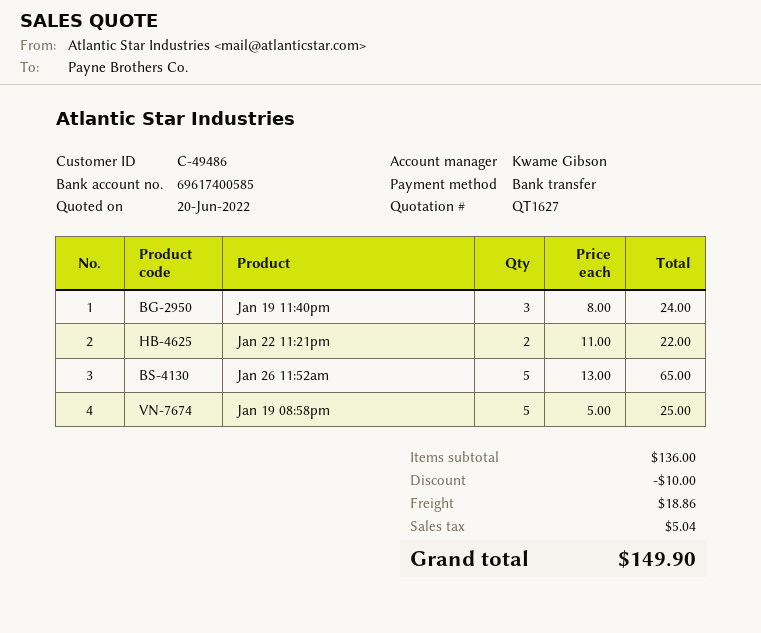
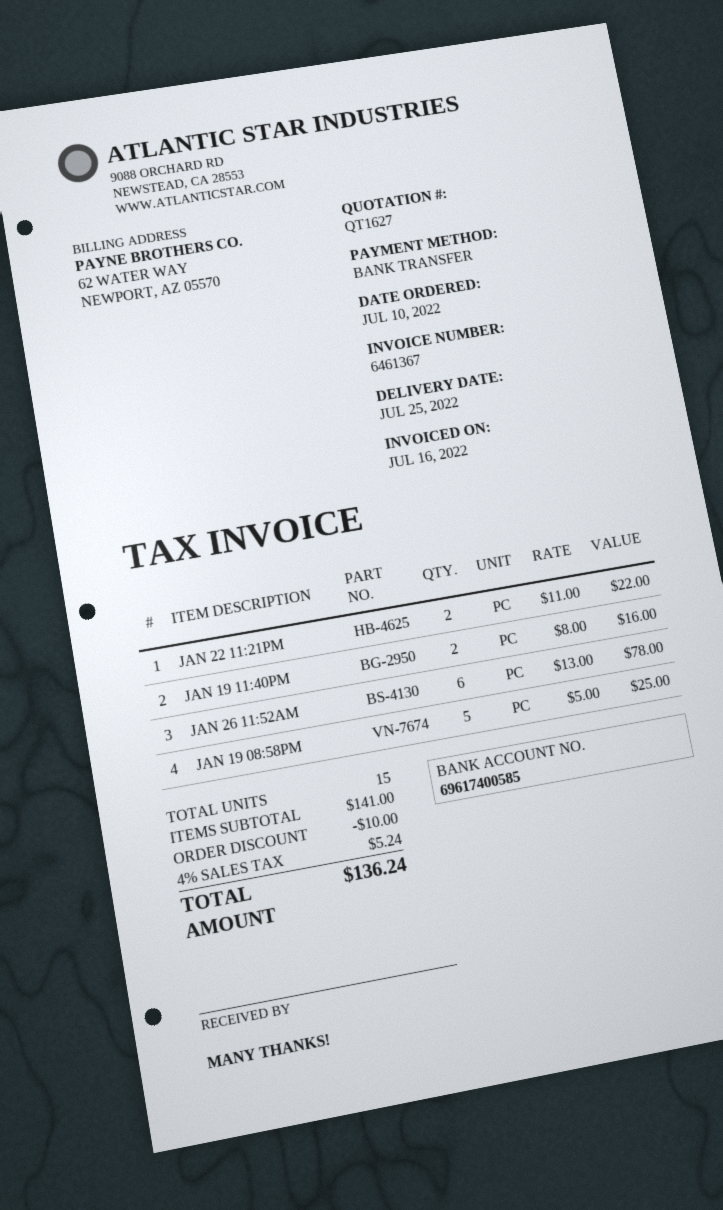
Jan 19 11:40pm: 3 x 8.00 = 24.00 -> 2 x 8.00 = 16.00
Jan 26 11:52am: 5 x 13.00 = 65.00 -> 6 x 13.00 = 78.00
subtotal: 136.00 -> 141.00
shipping: 18.86 -> none
tax: 5.04 -> 5.24
total: 149.90 -> 136.24

